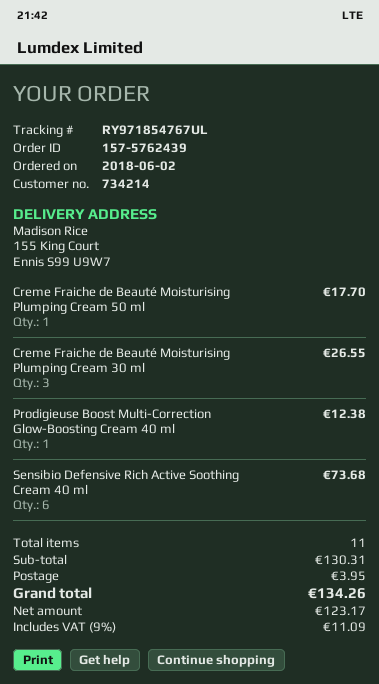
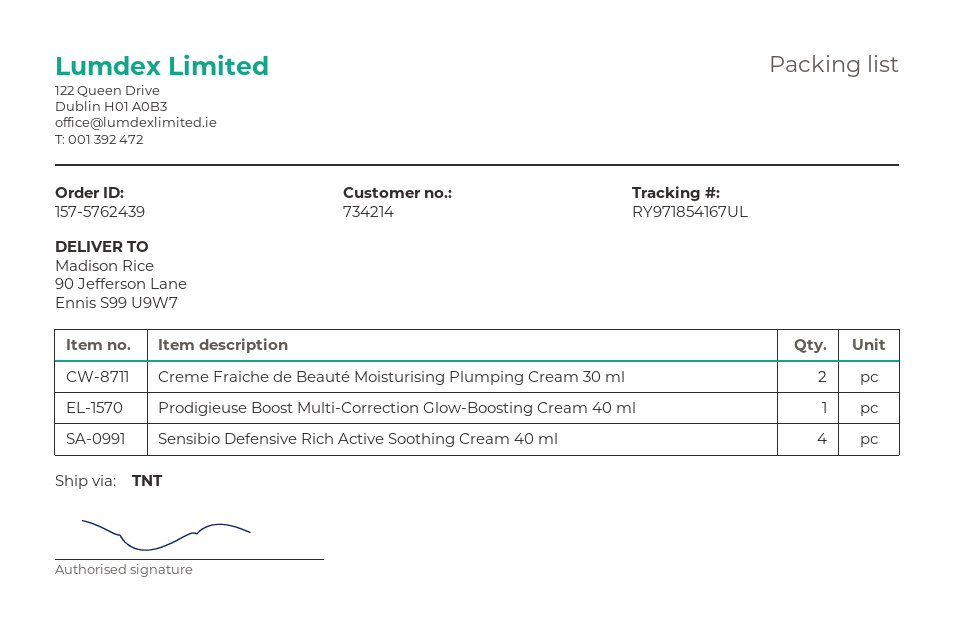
tracking number: RY971854767UL -> RY971854167UL
ship to: 155 King Court, Ennis S99 U9W7 -> 90 Jefferson Lane, Ennis S99 U9W7
Creme Fraiche de Beauté Moisturising Plumping Cream 50 ml: 1 -> none
Creme Fraiche de Beauté Moisturising Plumping Cream 30 ml: 3 -> 2
Sensibio Defensive Rich Active Soothing Cream 40 ml: 6 -> 4

